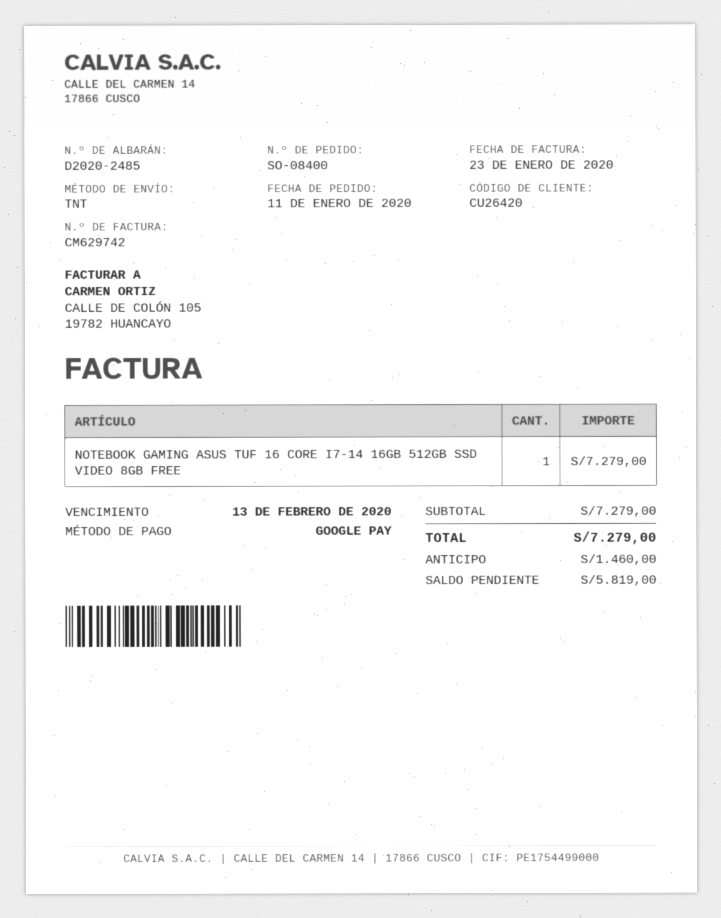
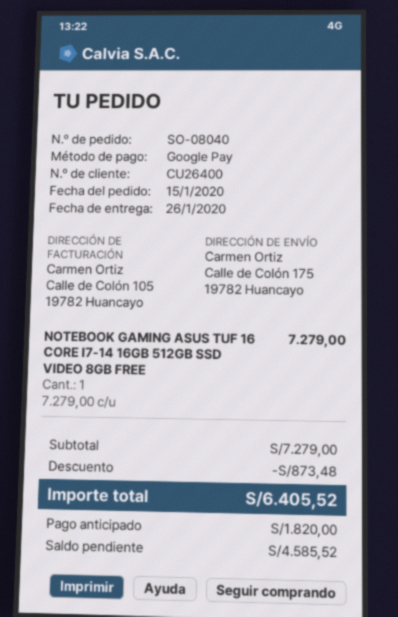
order number: SO-08400 -> SO-08040
order date: 2020-01-11 -> 2020-01-15
customer number: CU26420 -> CU26400
discount: none -> 873.48
total: 7279.00 -> 6405.52
deposit: 1460.00 -> 1820.00
balance: 5819.00 -> 4585.52

